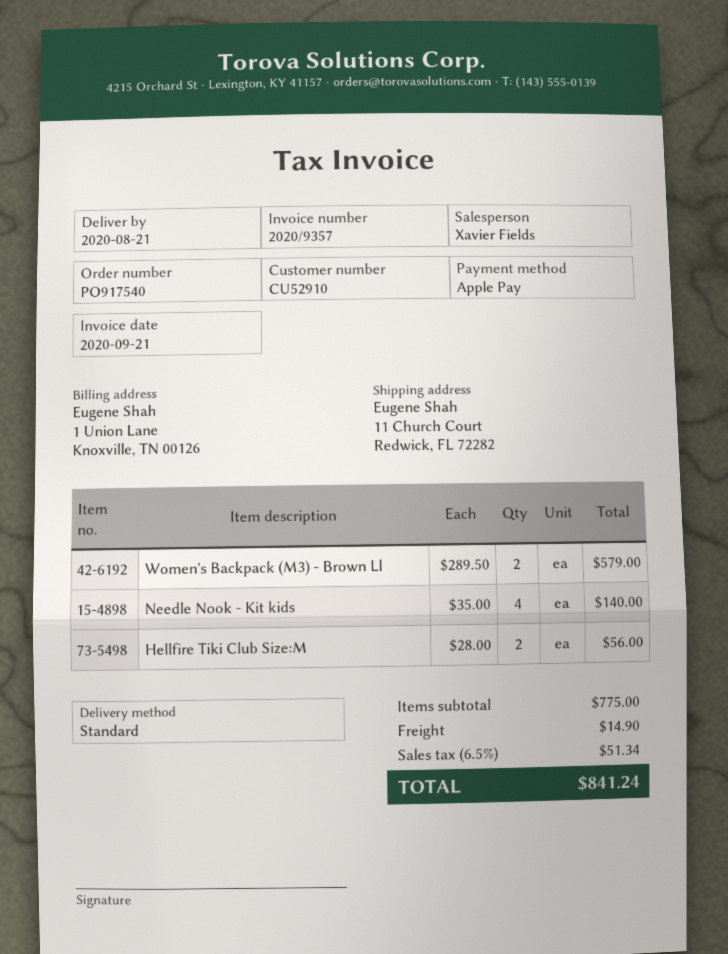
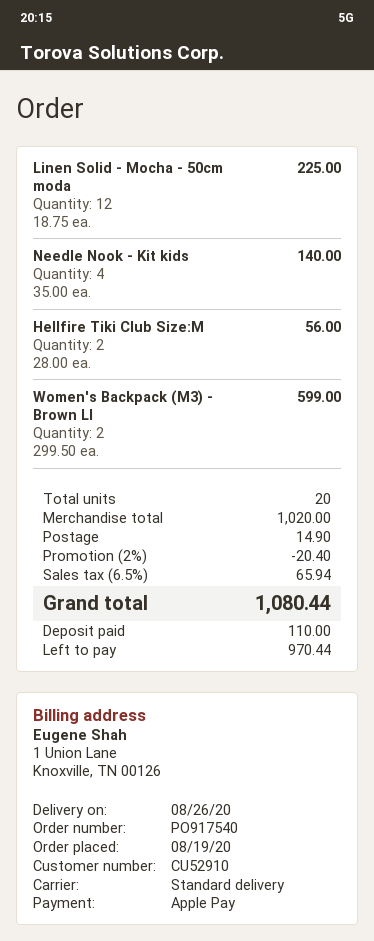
delivery date: 2020-08-21 -> 2020-08-26
Women's Backpack (M3) - Brown Ll: 2 x 289.50 = 579.00 -> 2 x 299.50 = 599.00
Linen Solid - Mocha - 50cm moda: none -> 12 x 18.75 = 225.00
subtotal: 775.00 -> 1020.00
discount: none -> 2% = 20.40
tax: 6.5% = 51.34 -> 6.5% = 65.94
total: 841.24 -> 1080.44

